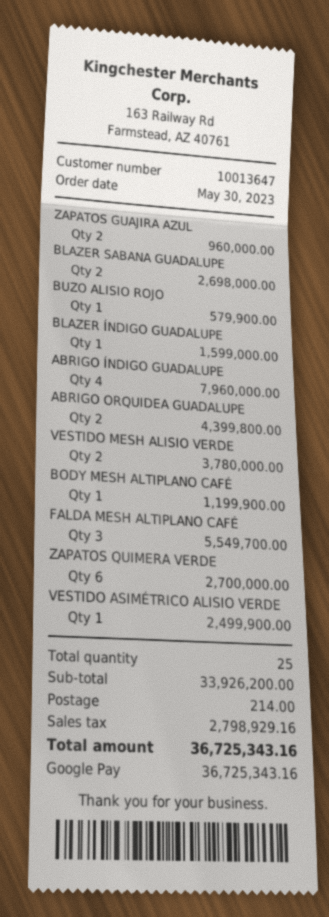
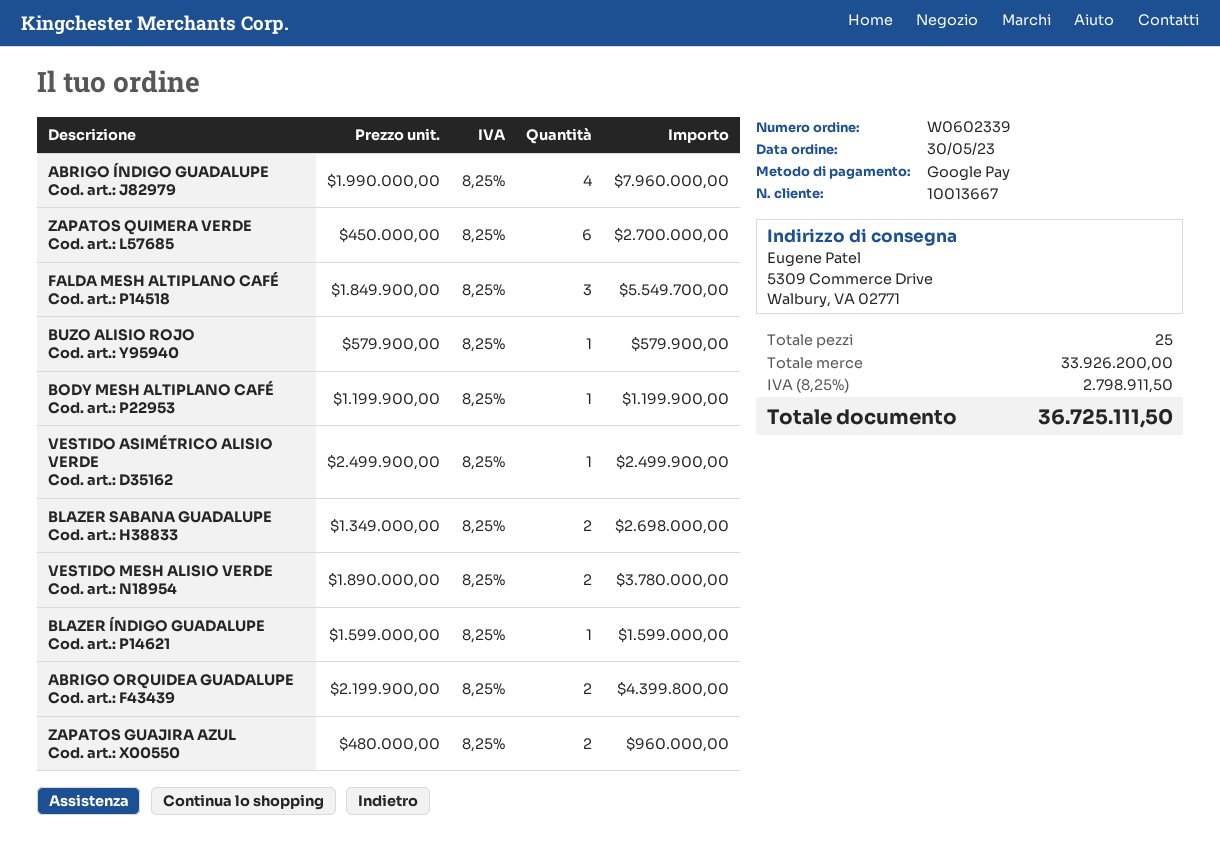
customer number: 10013647 -> 10013667
shipping: 214.00 -> none
tax: 2798929.16 -> 2798911.50
total: 36725343.16 -> 36725111.50

